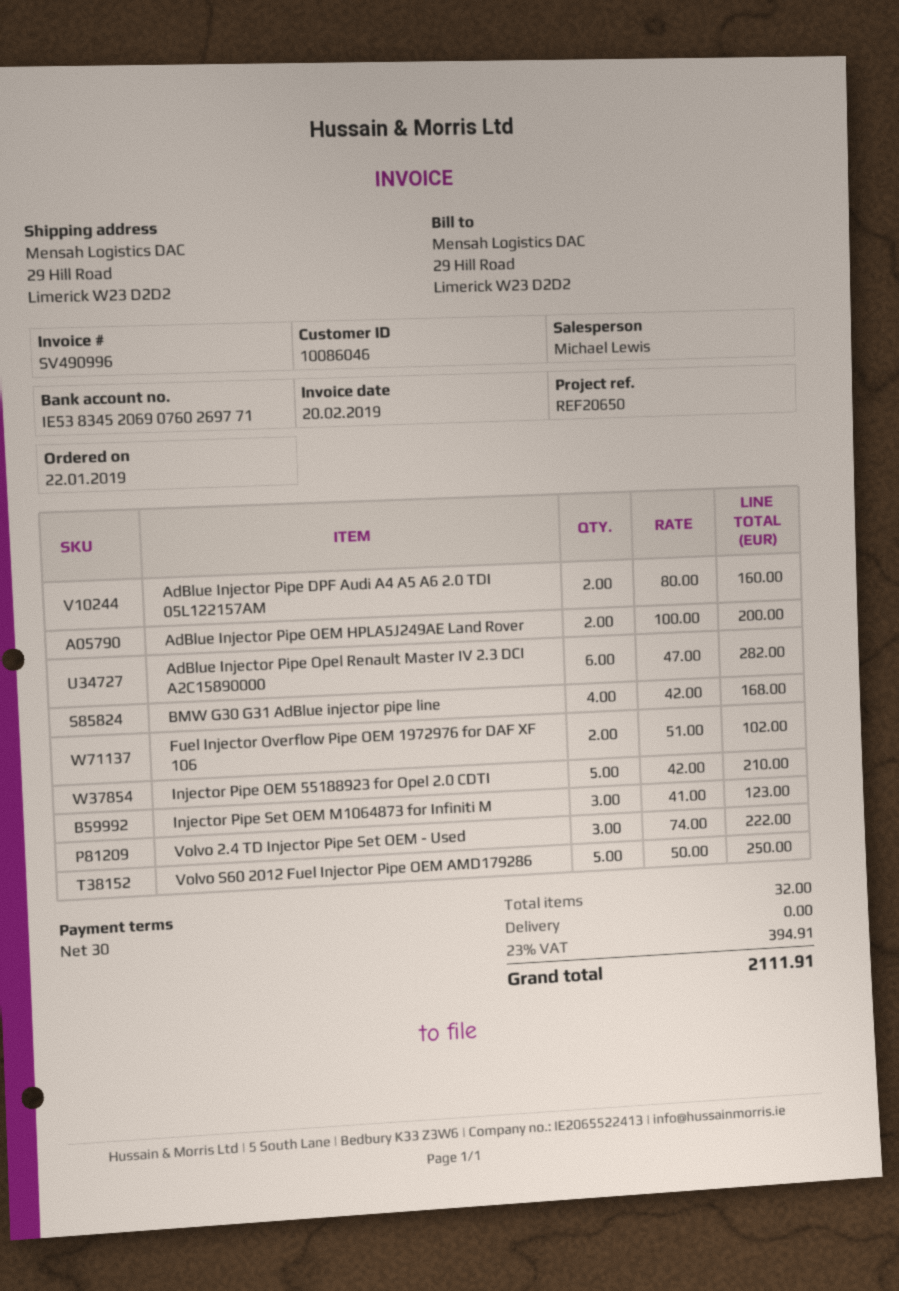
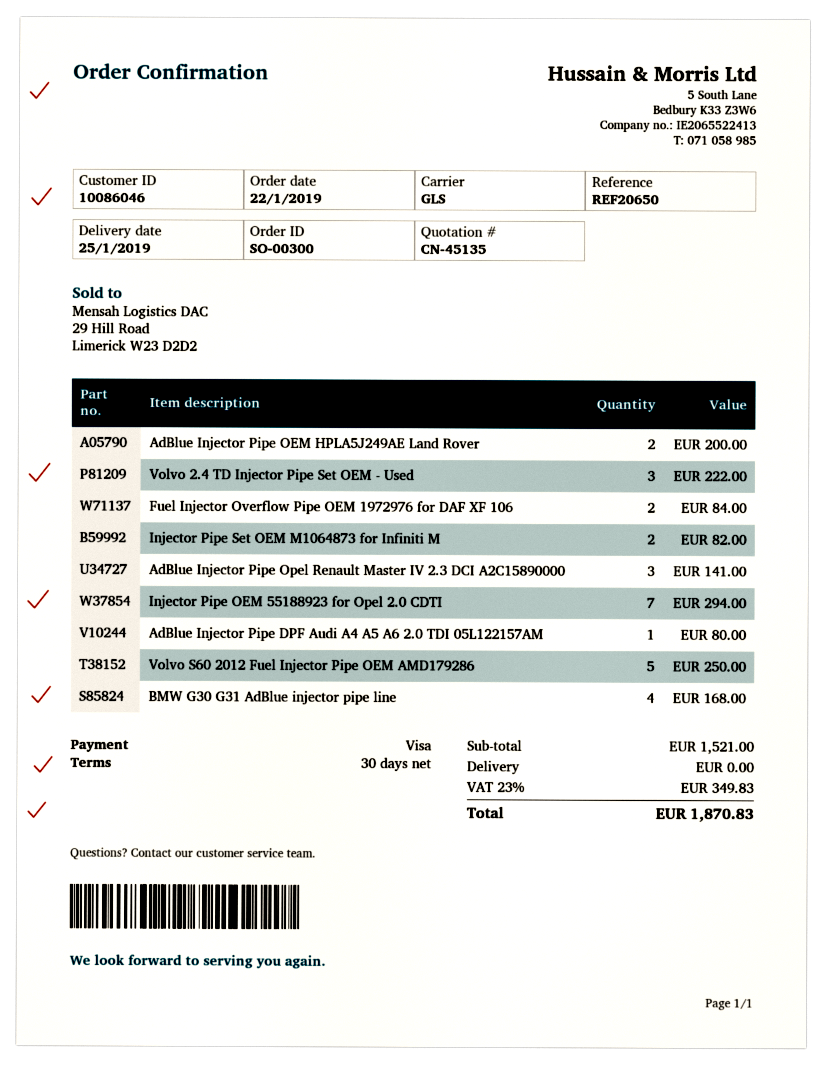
AdBlue Injector Pipe DPF Audi A4 A5 A6 2.0 TDI 05L122157AM: 2 for 160.00 -> 1 for 80.00
AdBlue Injector Pipe Opel Renault Master IV 2.3 DCI A2C15890000: 6 for 282.00 -> 3 for 141.00
Fuel Injector Overflow Pipe OEM 1972976 for DAF XF 106: 2 for 102.00 -> 2 for 84.00
Injector Pipe OEM 55188923 for Opel 2.0 CDTI: 5 for 210.00 -> 7 for 294.00
Injector Pipe Set OEM M1064873 for Infiniti M: 3 for 123.00 -> 2 for 82.00
tax: 23% = 394.91 -> 23% = 349.83
total: 2111.91 -> 1870.83

